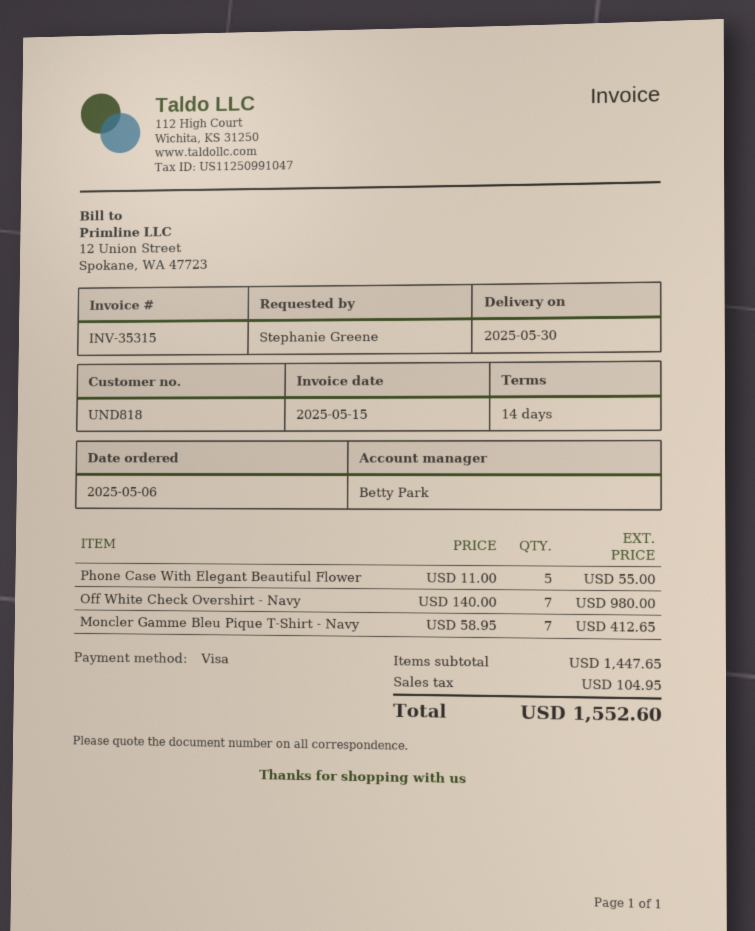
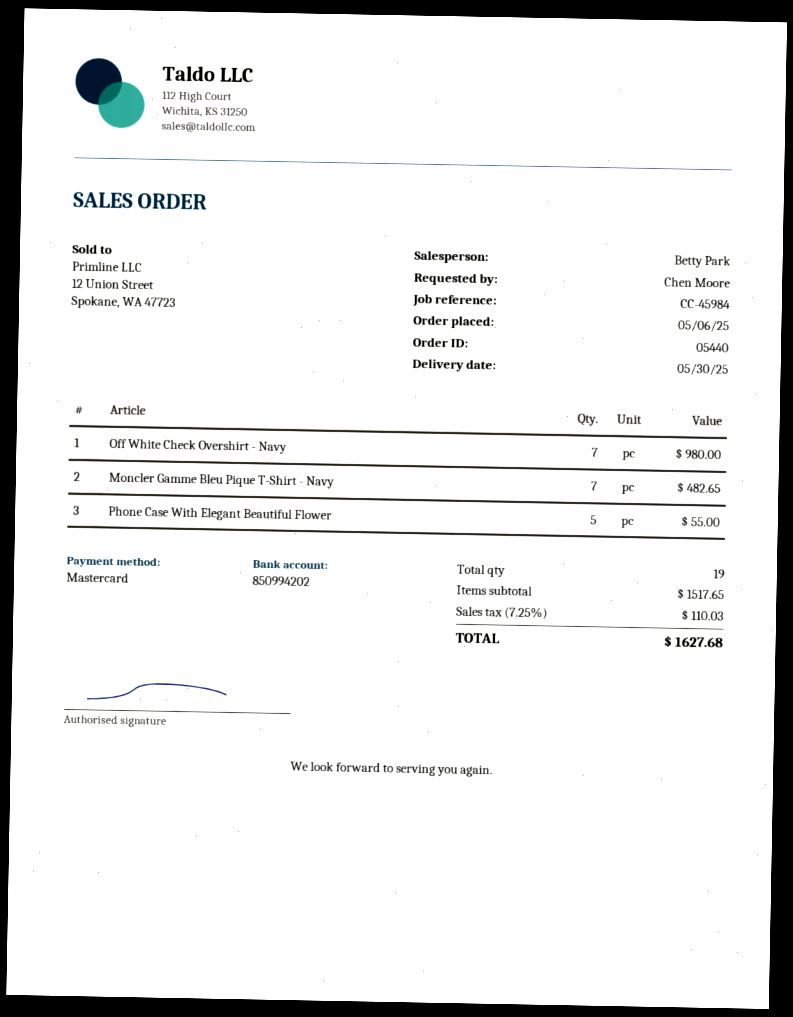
ordered by: Stephanie Greene -> Chen Moore
payment method: Visa -> Mastercard
Moncler Gamme Bleu Pique T-Shirt - Navy: 7 for 412.65 -> 7 for 482.65
subtotal: 1447.65 -> 1517.65
tax: 104.95 -> 110.03
total: 1552.60 -> 1627.68

